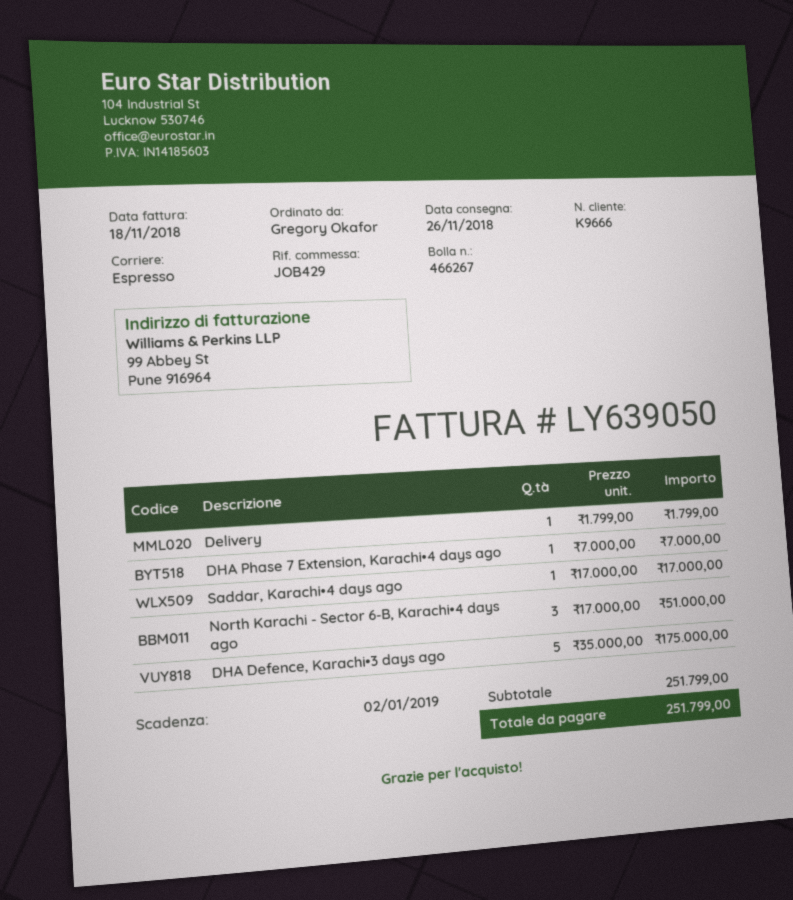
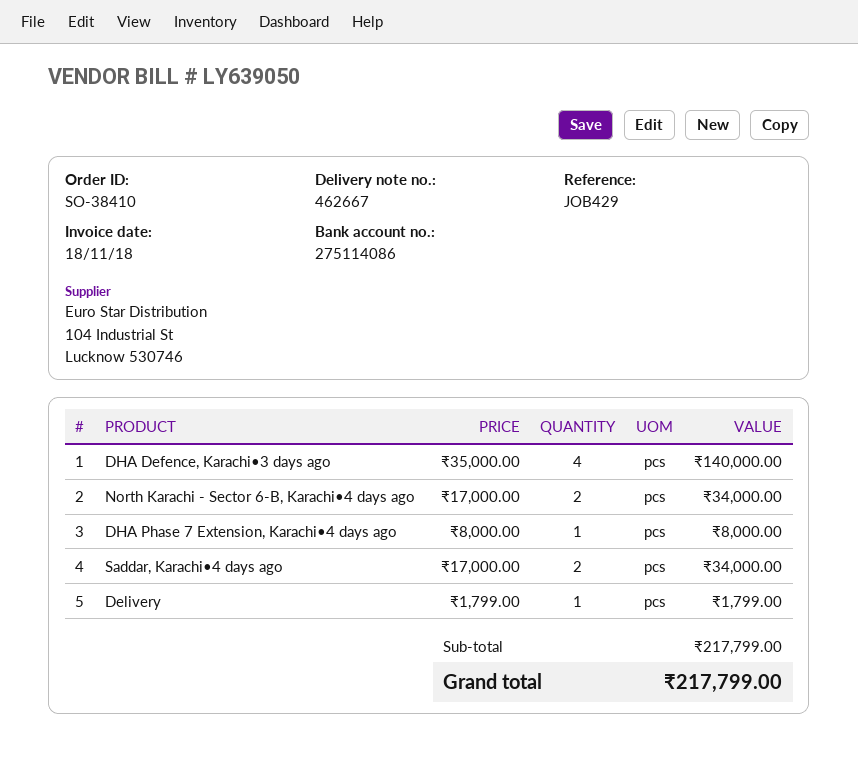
delivery note number: 466267 -> 462667
DHA Phase 7 Extension, Karachi•4 days ago: 1 x 7000.00 = 7000.00 -> 1 x 8000.00 = 8000.00
Saddar, Karachi•4 days ago: 1 x 17000.00 = 17000.00 -> 2 x 17000.00 = 34000.00
North Karachi - Sector 6-B, Karachi•4 days ago: 3 x 17000.00 = 51000.00 -> 2 x 17000.00 = 34000.00
DHA Defence, Karachi•3 days ago: 5 x 35000.00 = 175000.00 -> 4 x 35000.00 = 140000.00
subtotal: 251799.00 -> 217799.00
total: 251799.00 -> 217799.00

